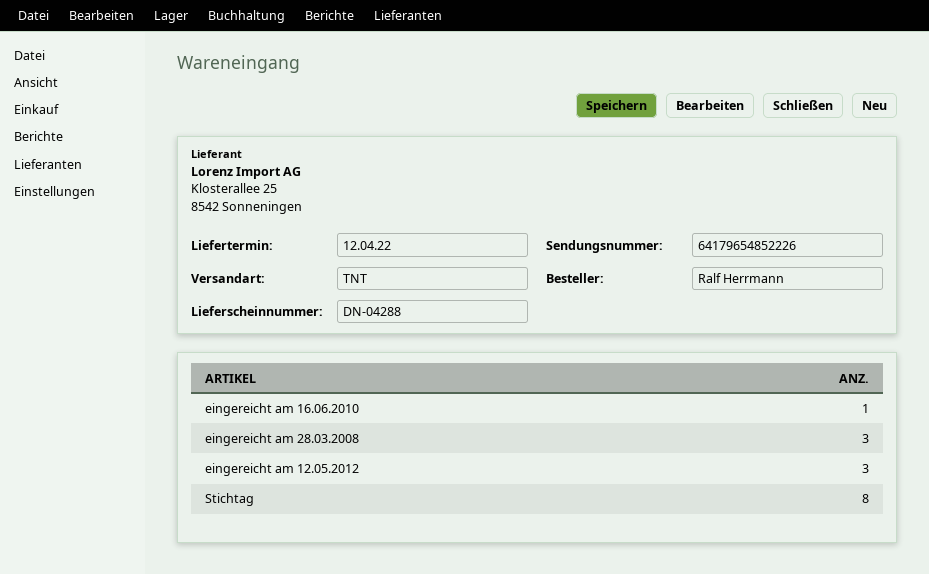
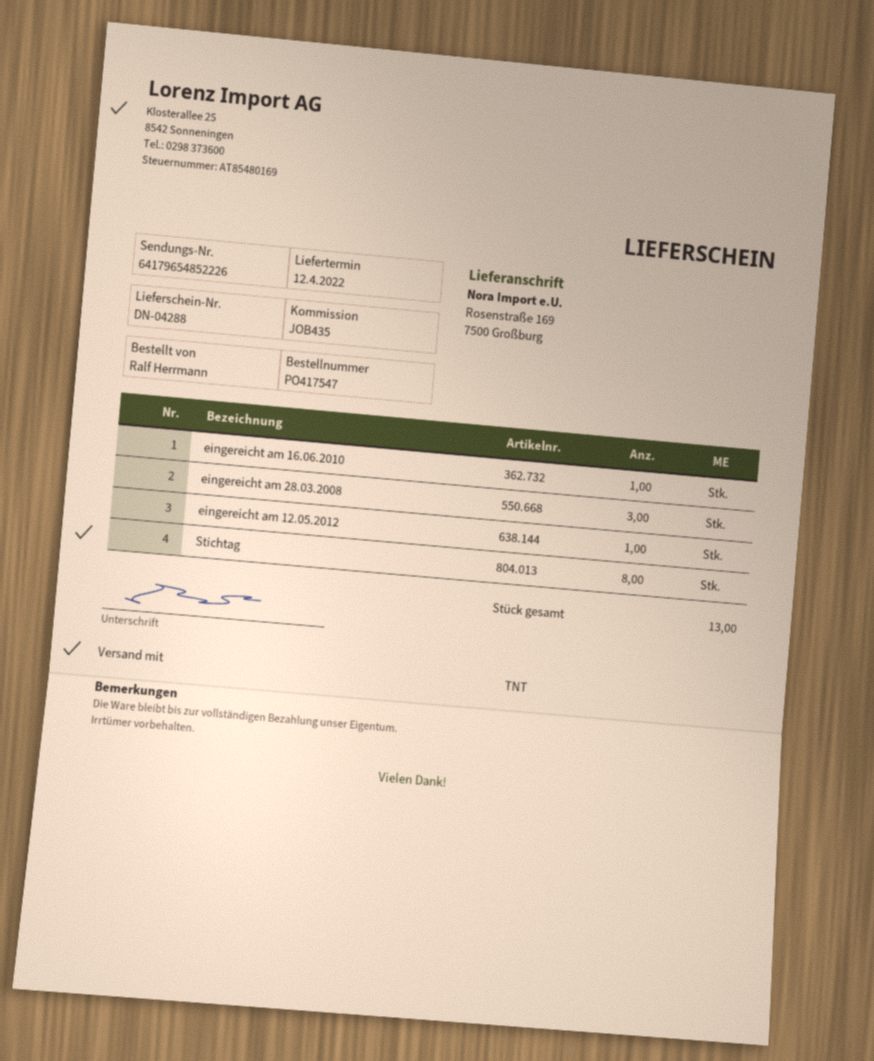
eingereicht am 12.05.2012: 3 -> 1

